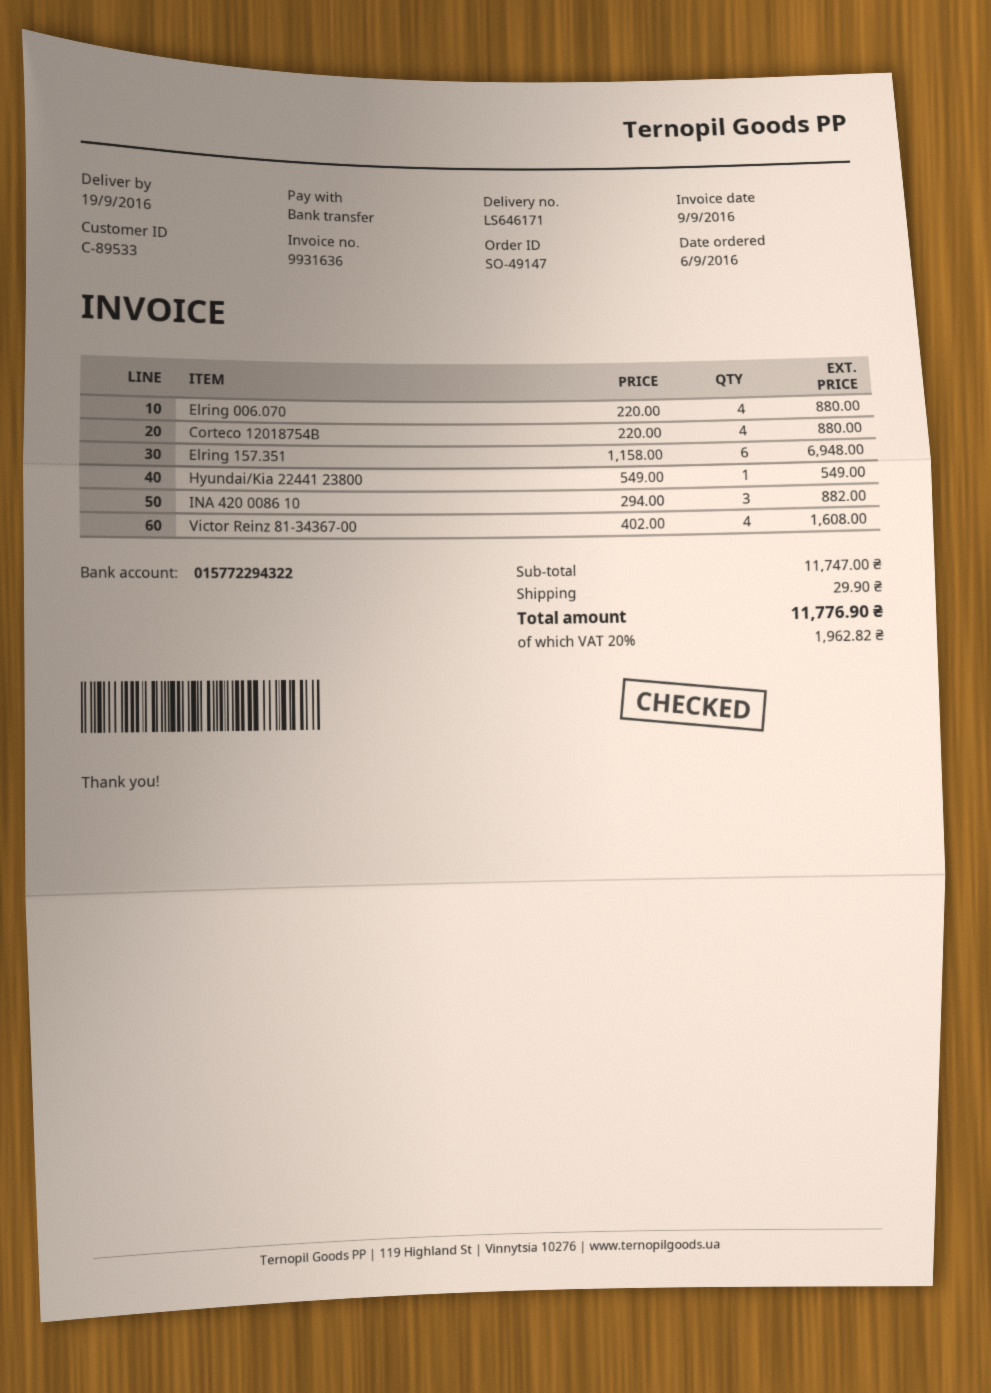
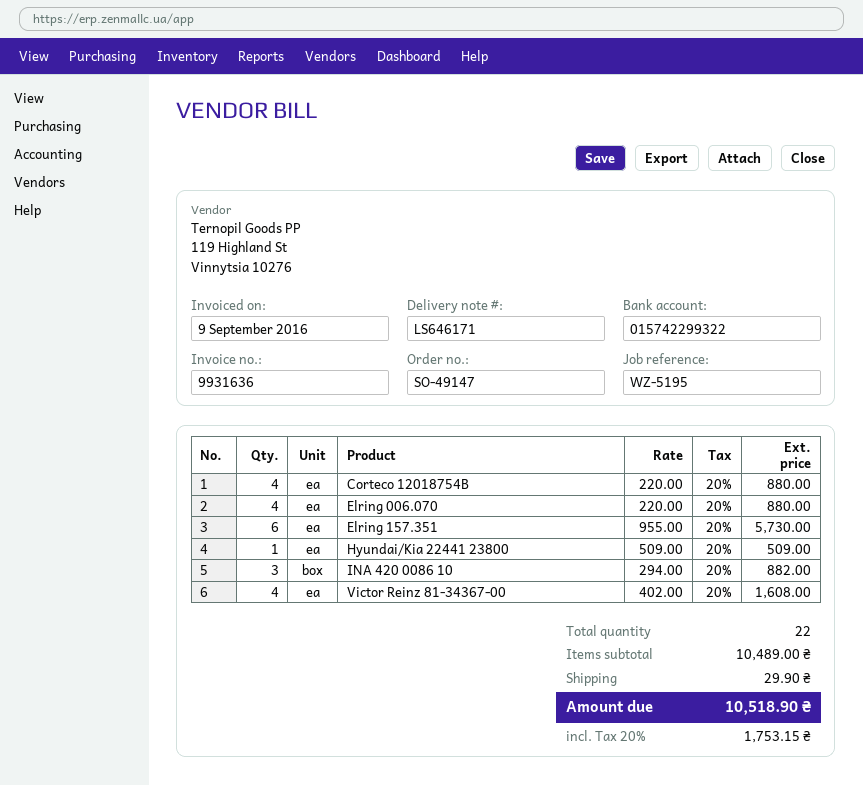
bank account: 015772294322 -> 015742299322
Elring 157.351: 6 x 1158.00 = 6948.00 -> 6 x 955.00 = 5730.00
Hyundai/Kia 22441 23800: 1 x 549.00 = 549.00 -> 1 x 509.00 = 509.00
subtotal: 11747.00 -> 10489.00
tax: 20% = 1962.82 -> 20% = 1753.15
total: 11776.90 -> 10518.90

